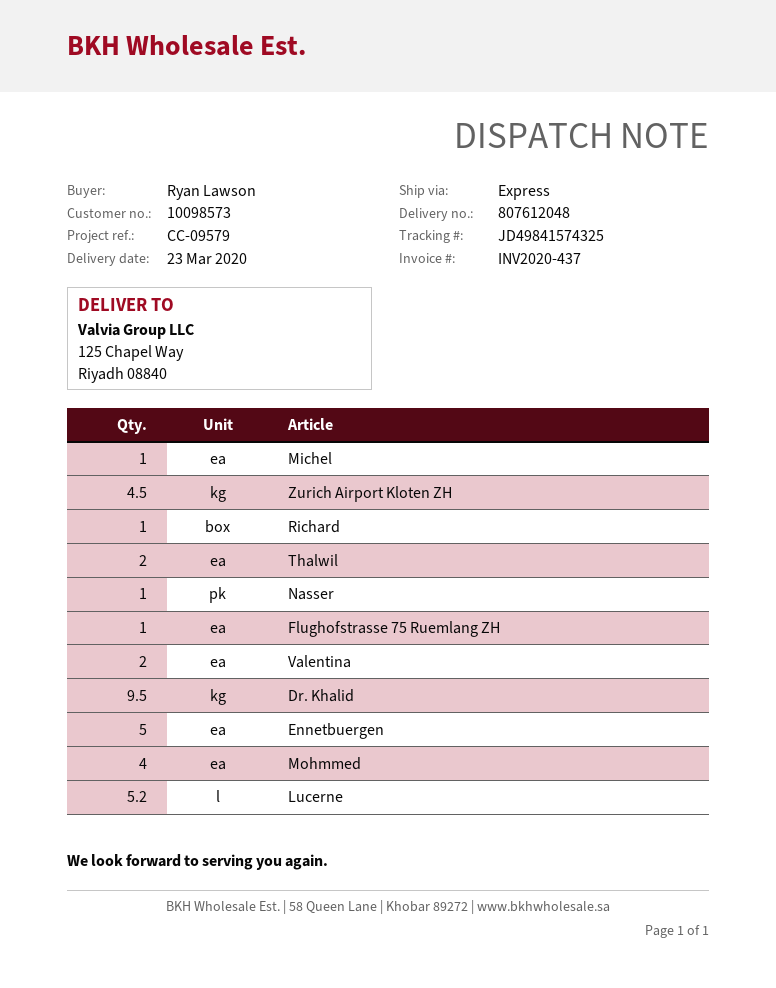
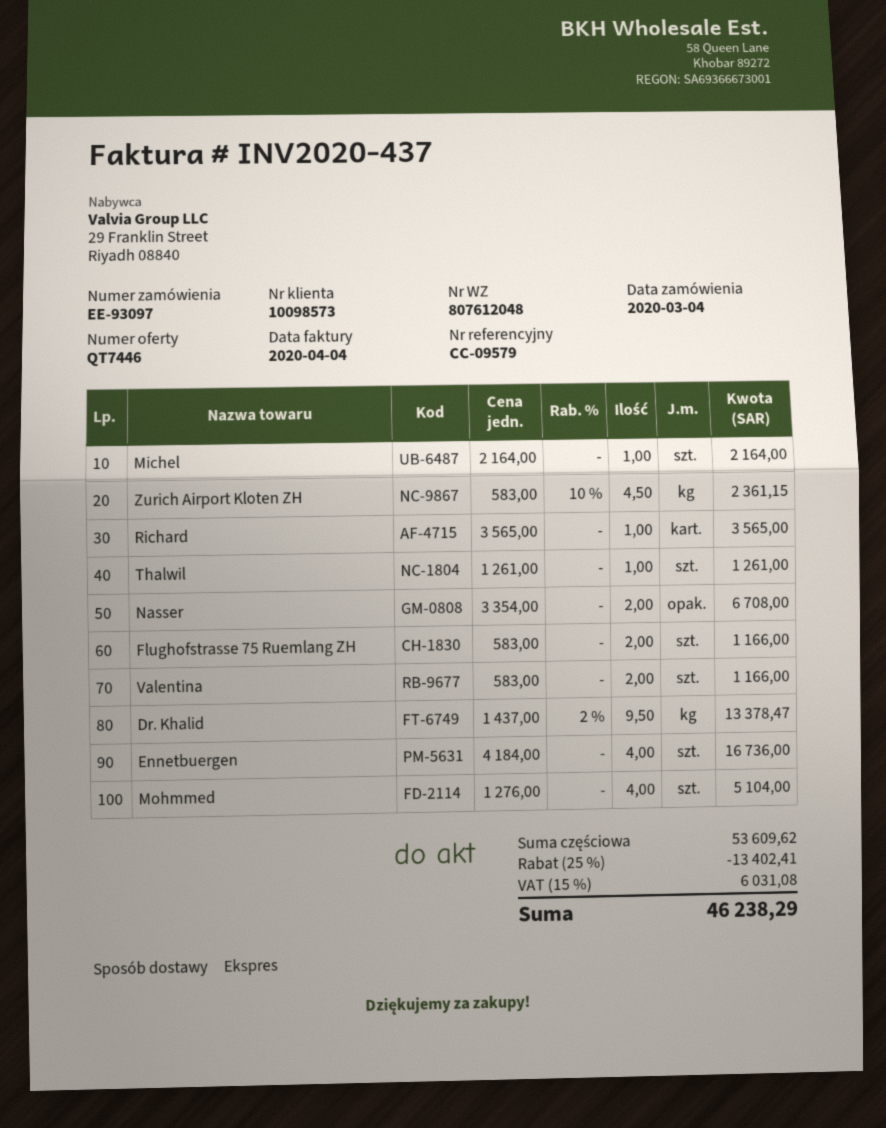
Thalwil: 2 -> 1
Nasser: 1 -> 2
Flughofstrasse 75 Ruemlang ZH: 1 -> 2
Ennetbuergen: 5 -> 4
Lucerne: 5.2 -> none

